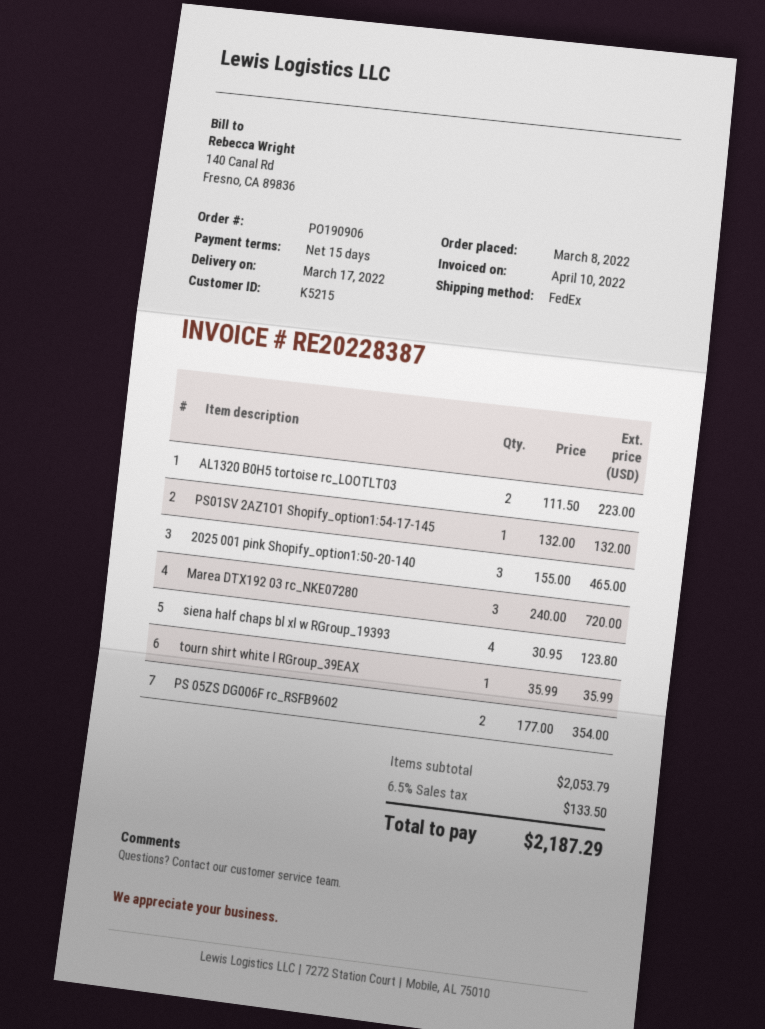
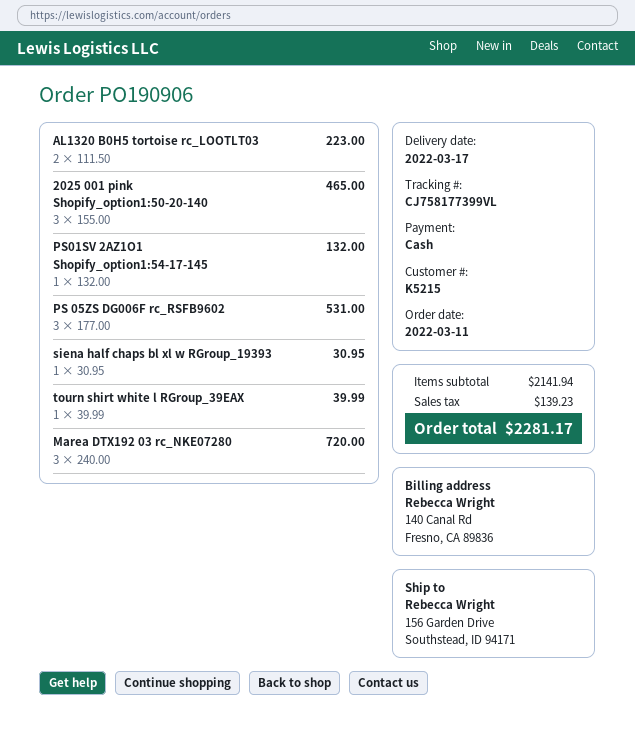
order date: 2022-03-08 -> 2022-03-11
siena half chaps bl xl w RGroup_19393: 4 x 30.95 = 123.80 -> 1 x 30.95 = 30.95
tourn shirt white l RGroup_39EAX: 1 x 35.99 = 35.99 -> 1 x 39.99 = 39.99
PS 05ZS DG006F rc_RSFB9602: 2 x 177.00 = 354.00 -> 3 x 177.00 = 531.00
subtotal: 2053.79 -> 2141.94
tax: 133.50 -> 139.23
total: 2187.29 -> 2281.17

